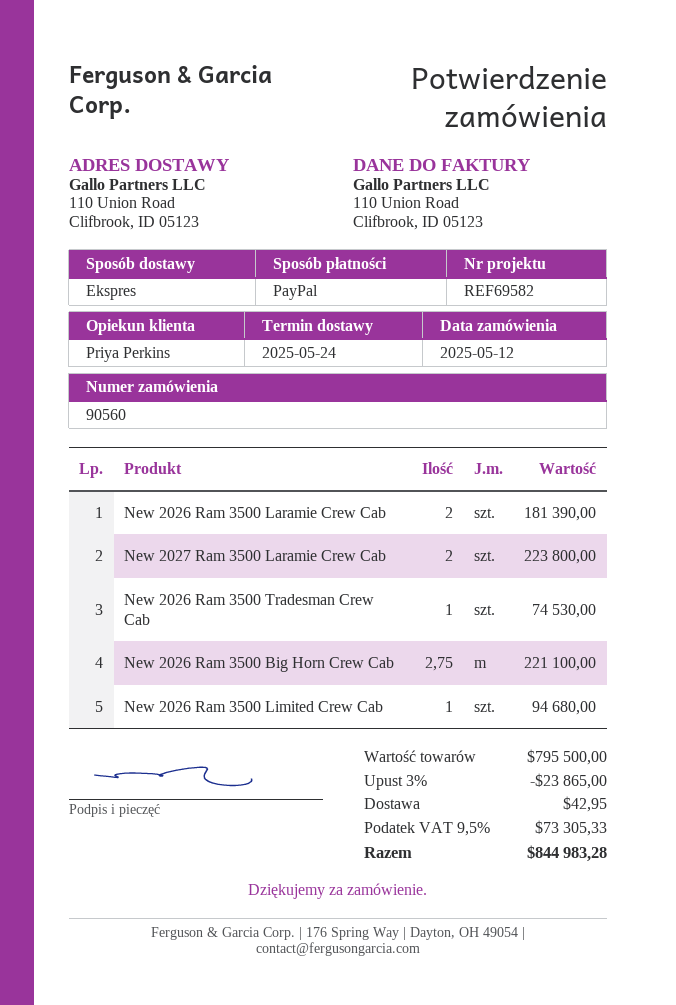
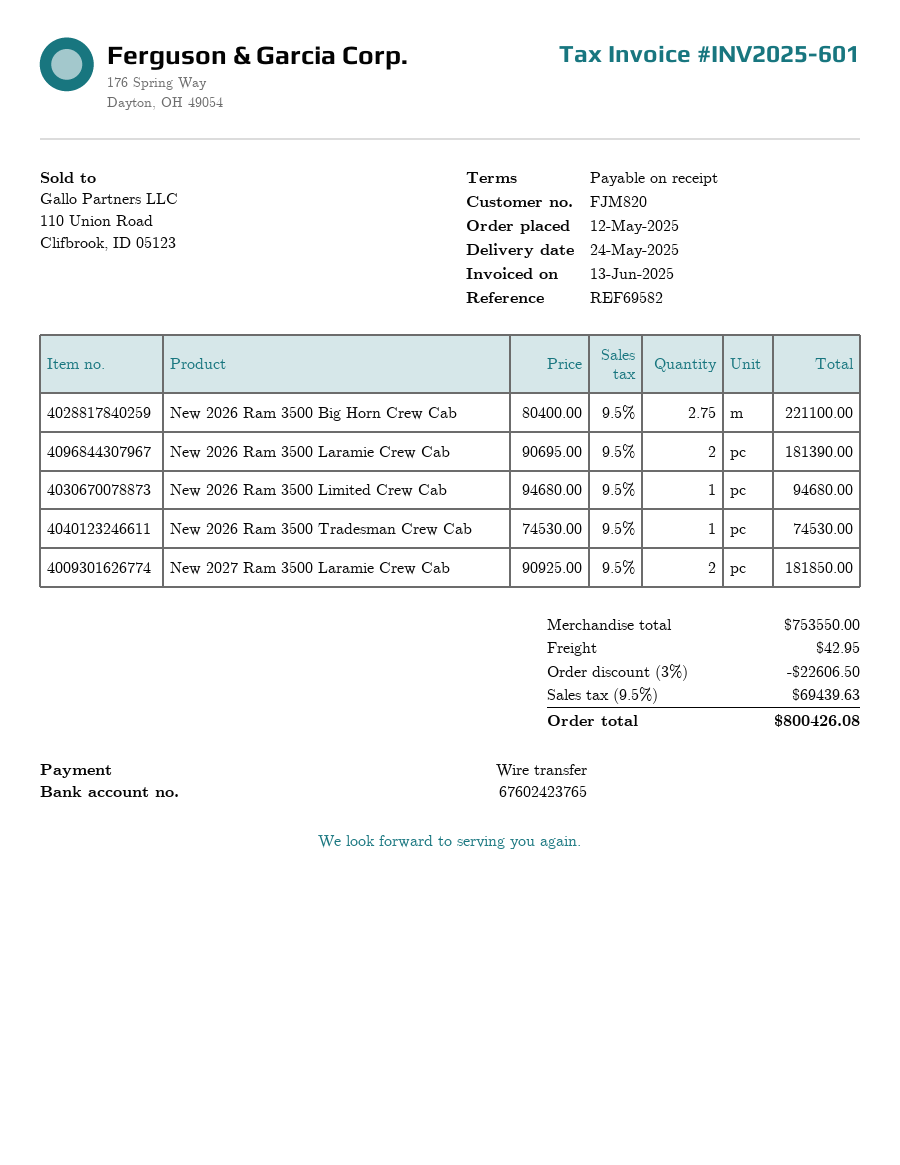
payment method: PayPal -> bank transfer
New 2027 Ram 3500 Laramie Crew Cab: 2 for 223800.00 -> 2 for 181850.00
subtotal: 795500.00 -> 753550.00
discount: 3% = 23865.00 -> 3% = 22606.50
tax: 9.5% = 73305.33 -> 9.5% = 69439.63
total: 844983.28 -> 800426.08

